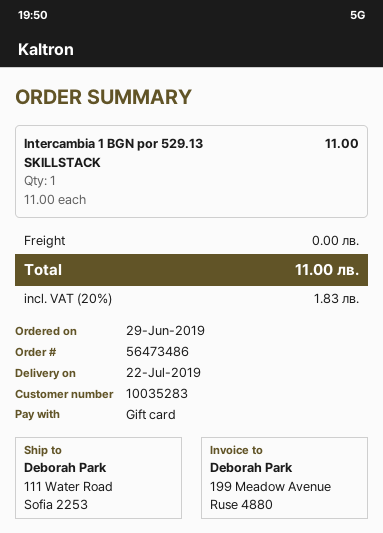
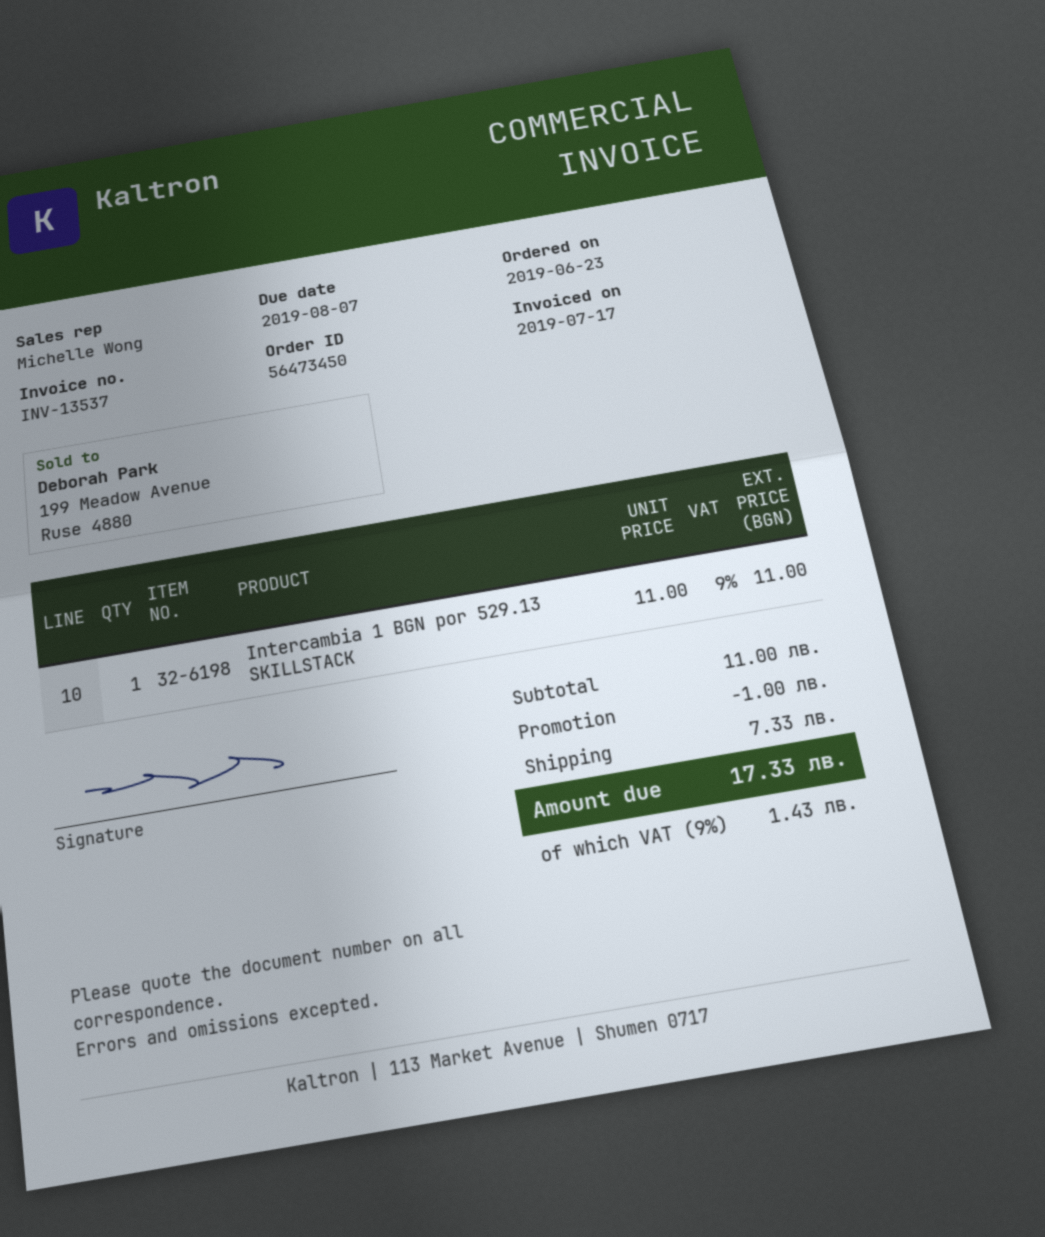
order number: 56473486 -> 56473450
order date: 2019-06-29 -> 2019-06-23
discount: none -> 1.00
shipping: 0.00 -> 7.33
tax: 20% = 1.83 -> 9% = 1.43
total: 11.00 -> 17.33

